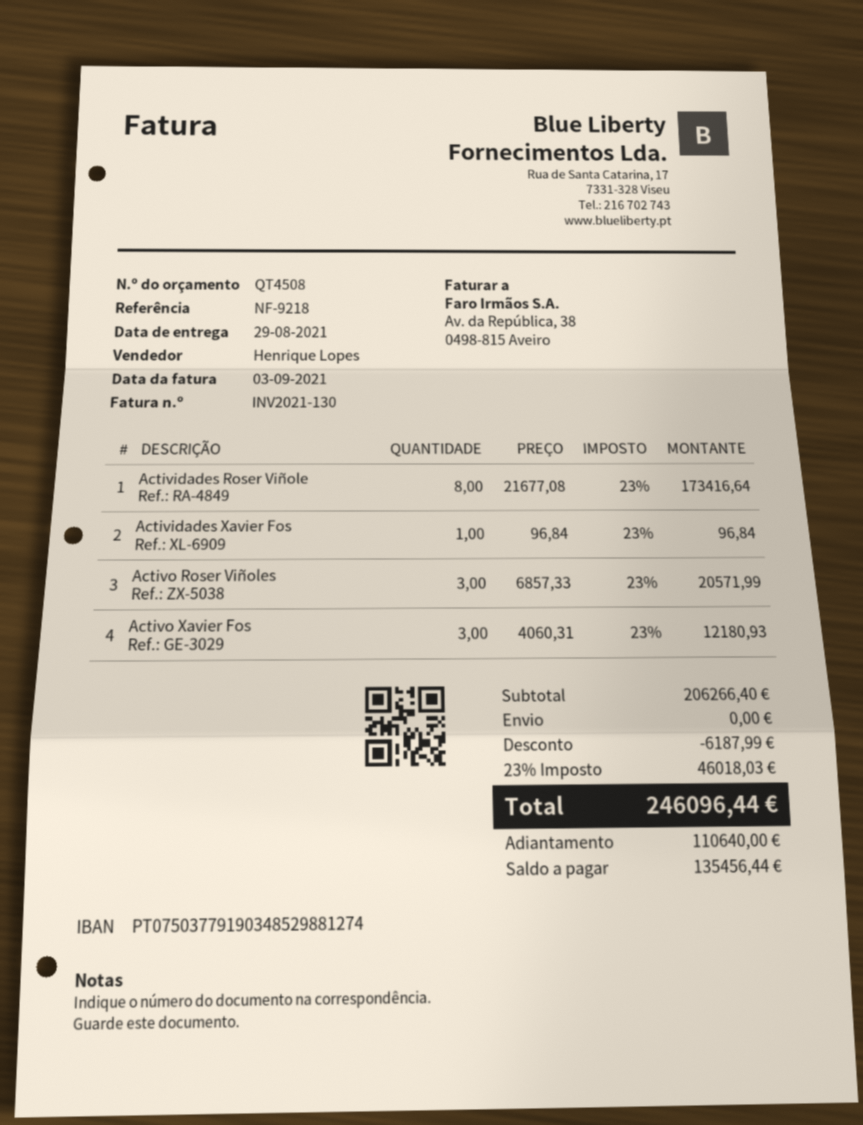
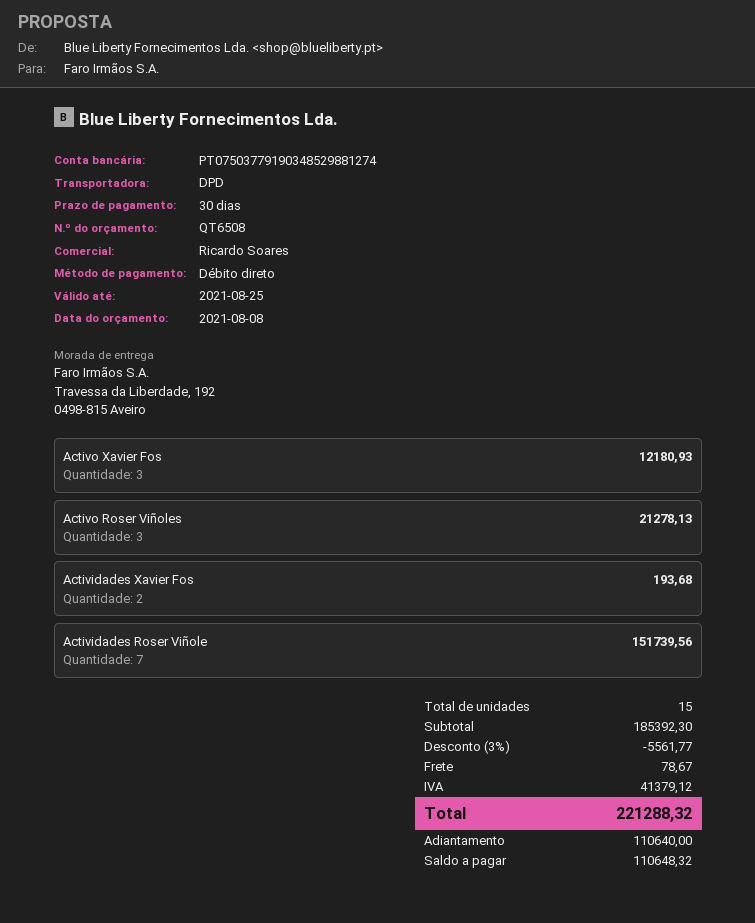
quote number: QT4508 -> QT6508
sales rep: Henrique Lopes -> Ricardo Soares
Actividades Roser Viñole: 8 for 173416.64 -> 7 for 151739.56
Actividades Xavier Fos: 1 for 96.84 -> 2 for 193.68
Activo Roser Viñoles: 3 for 20571.99 -> 3 for 21278.13
subtotal: 206266.40 -> 185392.30
discount: 6187.99 -> 5561.77
shipping: 0.00 -> 78.67
tax: 46018.03 -> 41379.12
total: 246096.44 -> 221288.32
balance: 135456.44 -> 110648.32

